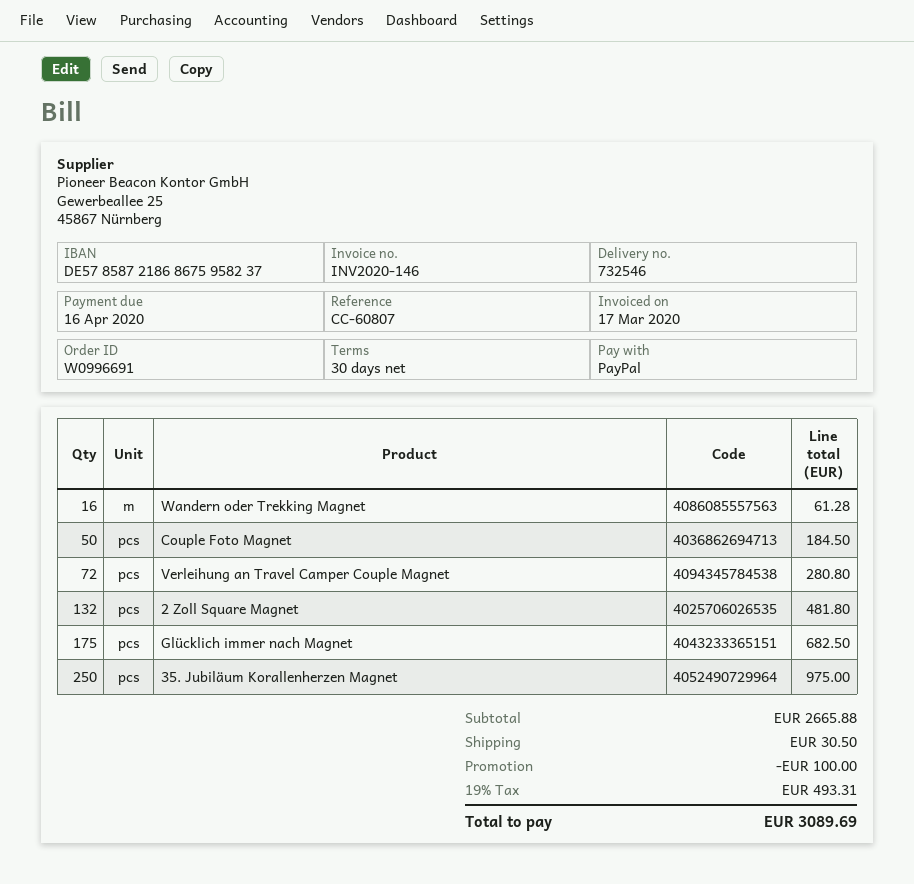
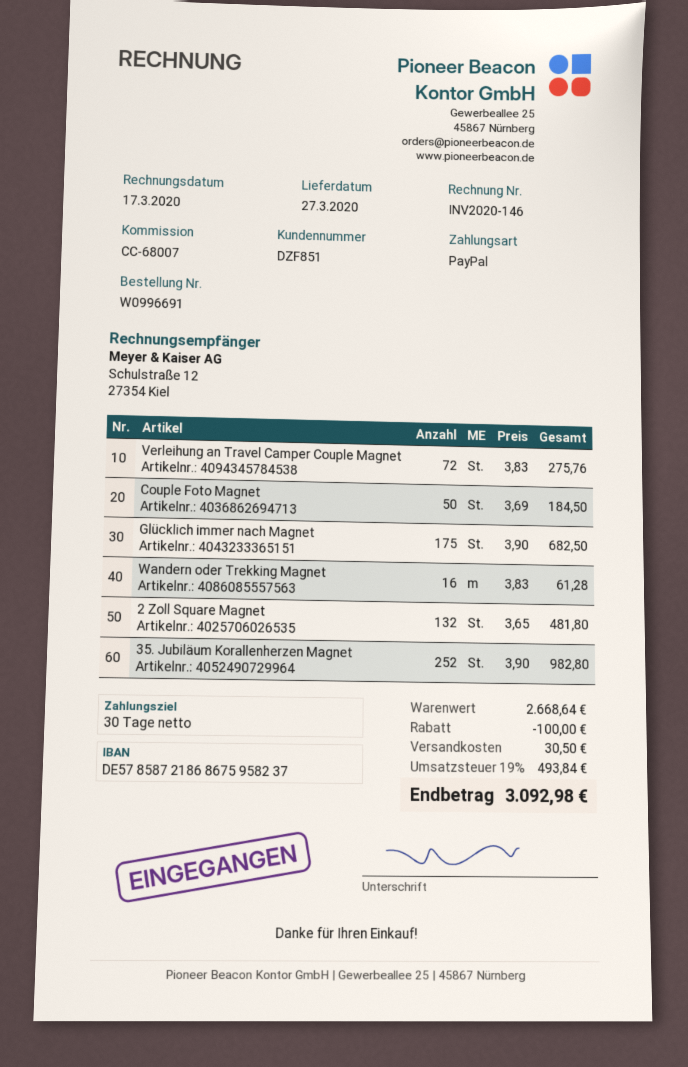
reference: CC-60807 -> CC-68007
Verleihung an Travel Camper Couple Magnet: 72 for 280.80 -> 72 for 275.76
35. Jubiläum Korallenherzen Magnet: 250 for 975.00 -> 252 for 982.80
subtotal: 2665.88 -> 2668.64
tax: 19% = 493.31 -> 19% = 493.84
total: 3089.69 -> 3092.98

